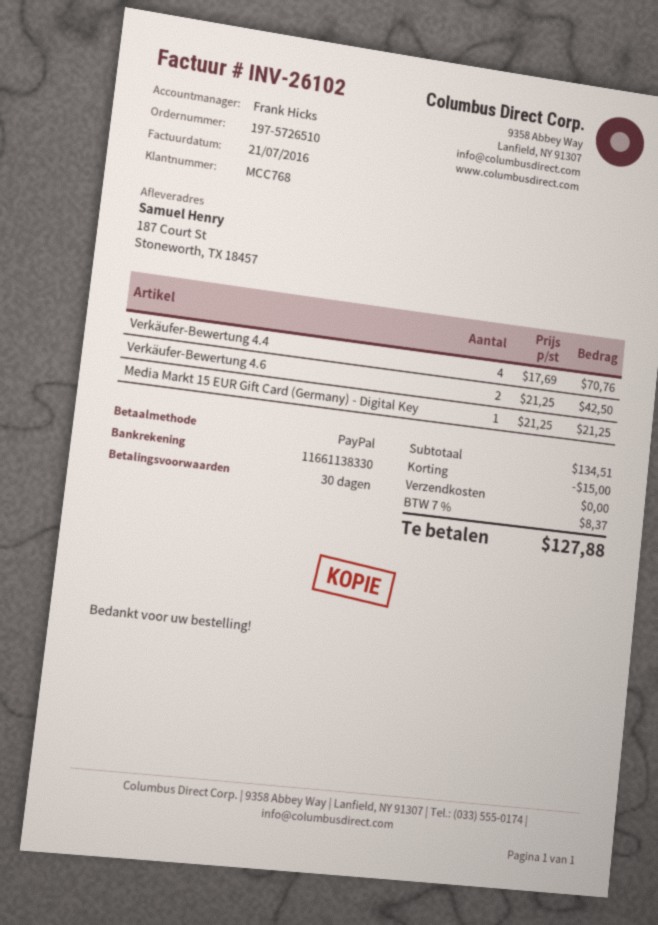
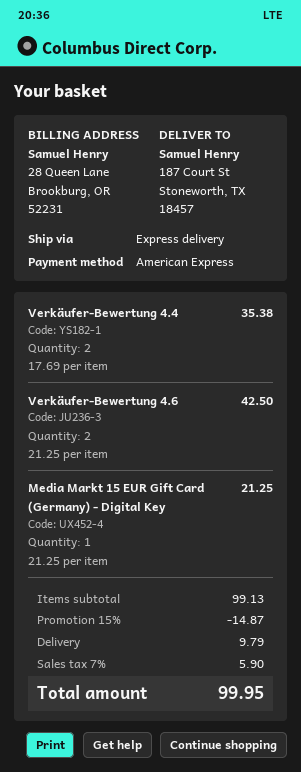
payment method: PayPal -> American Express
Verkäufer-Bewertung 4.4: 4 x 17.69 = 70.76 -> 2 x 17.69 = 35.38
subtotal: 134.51 -> 99.13
discount: 15.00 -> 14.87
shipping: 0.00 -> 9.79
tax: 7% = 8.37 -> 7% = 5.90
total: 127.88 -> 99.95

